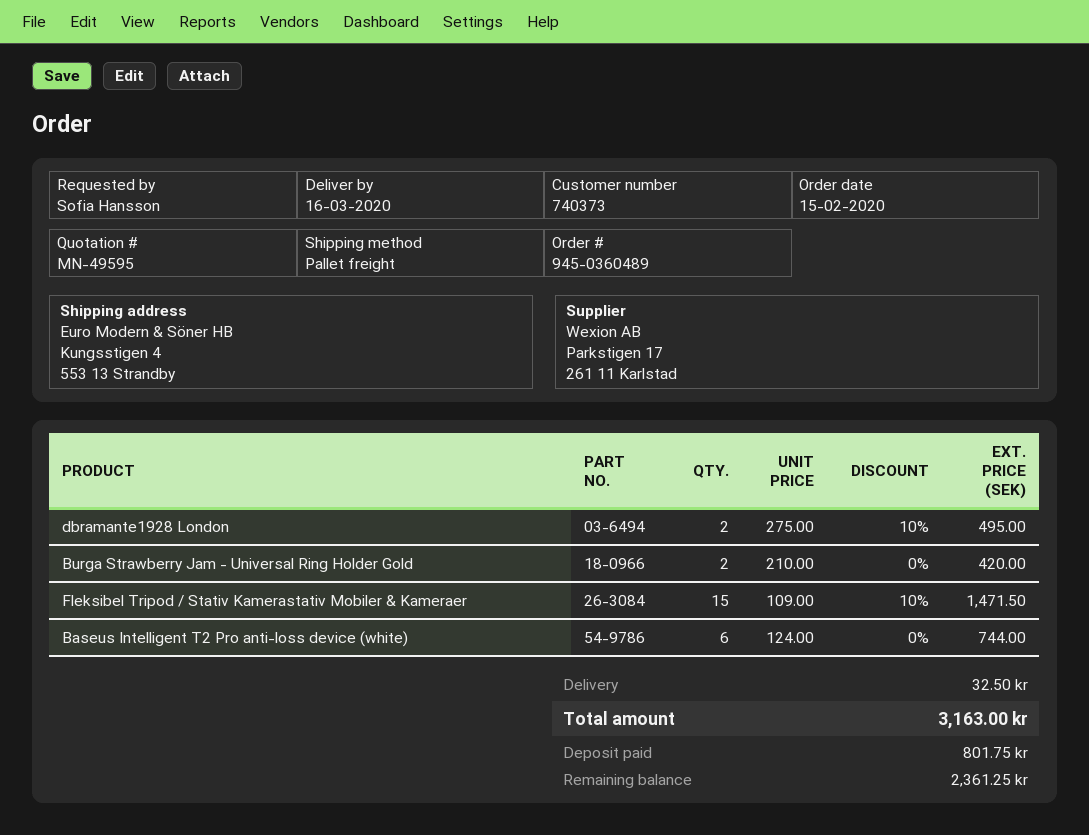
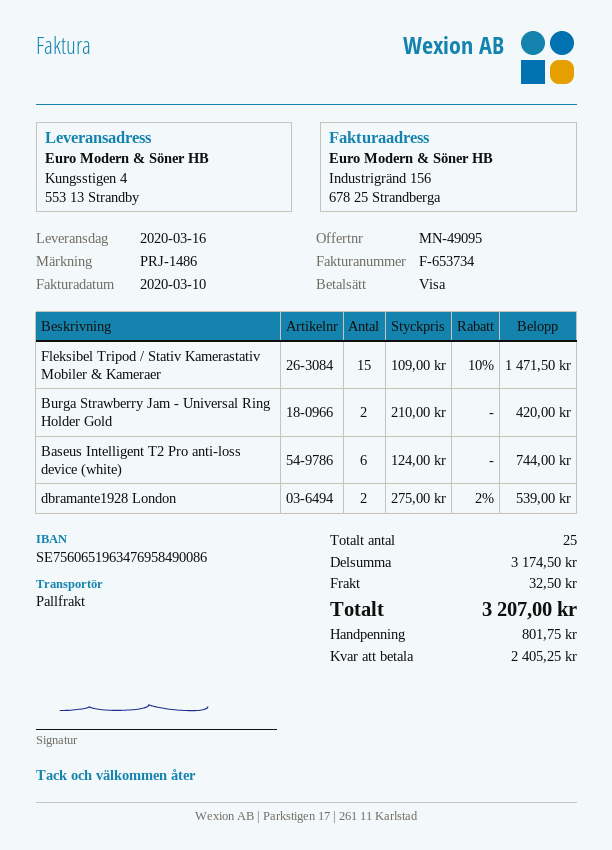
quote number: MN-49595 -> MN-49095
dbramante1928 London: 2 x 275.00 - 10% = 495.00 -> 2 x 275.00 - 2% = 539.00
total: 3163.00 -> 3207.00
balance: 2361.25 -> 2405.25

